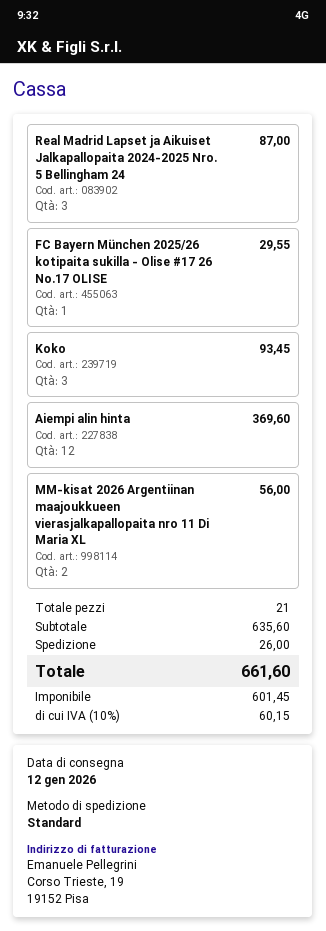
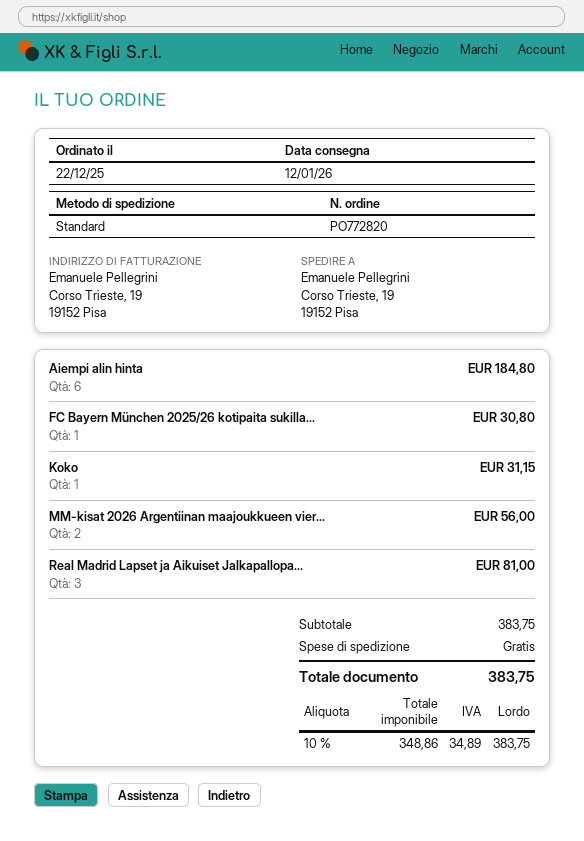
Real Madrid Lapset ja Aikuiset Jalkapallopaita 2024-2025 Nro. 5 Bellingham 24: 3 for 87.00 -> 3 for 81.00
FC Bayern München 2025/26 kotipaita sukilla - Olise #17 26 No.17 OLISE: 1 for 29.55 -> 1 for 30.80
Koko: 3 for 93.45 -> 1 for 31.15
Aiempi alin hinta: 12 for 369.60 -> 6 for 184.80
subtotal: 635.60 -> 383.75
shipping: 26.00 -> 0.00
net: 601.45 -> 348.86
tax: 10% = 60.15 -> 10% = 34.89
total: 661.60 -> 383.75

